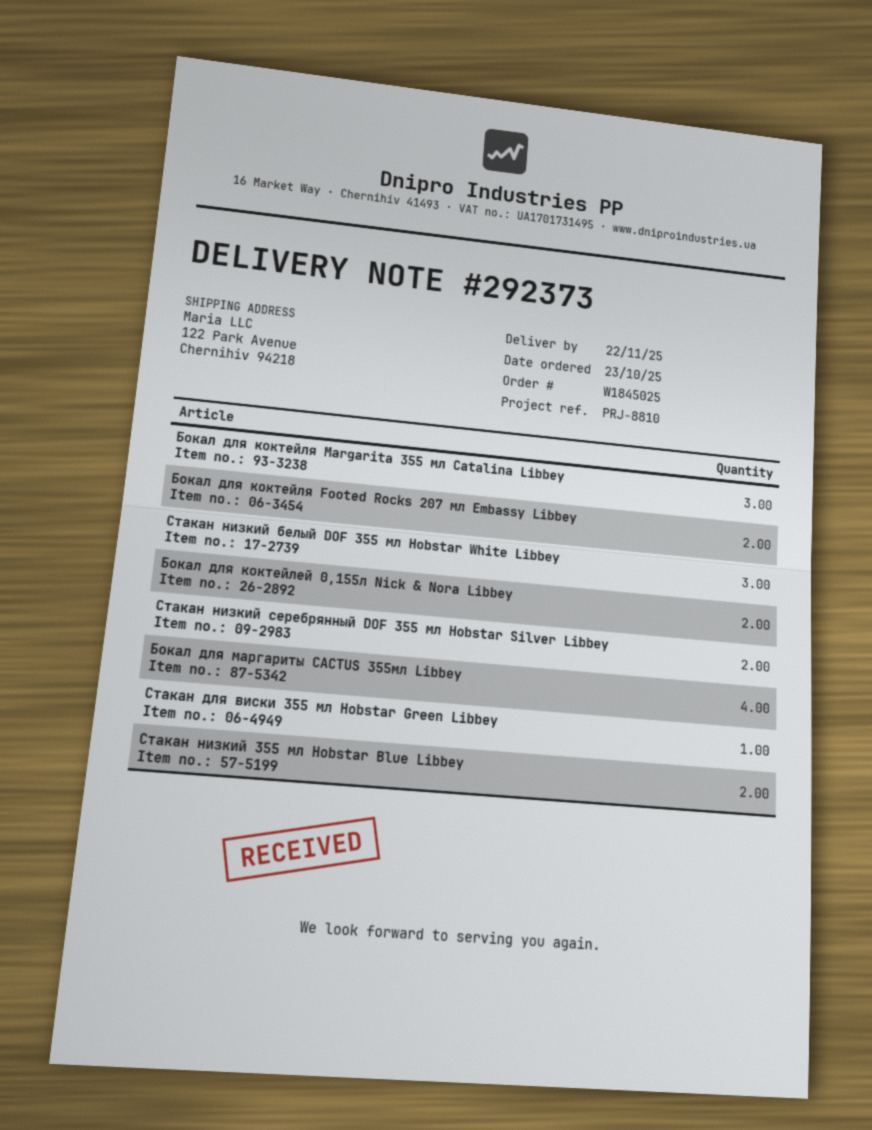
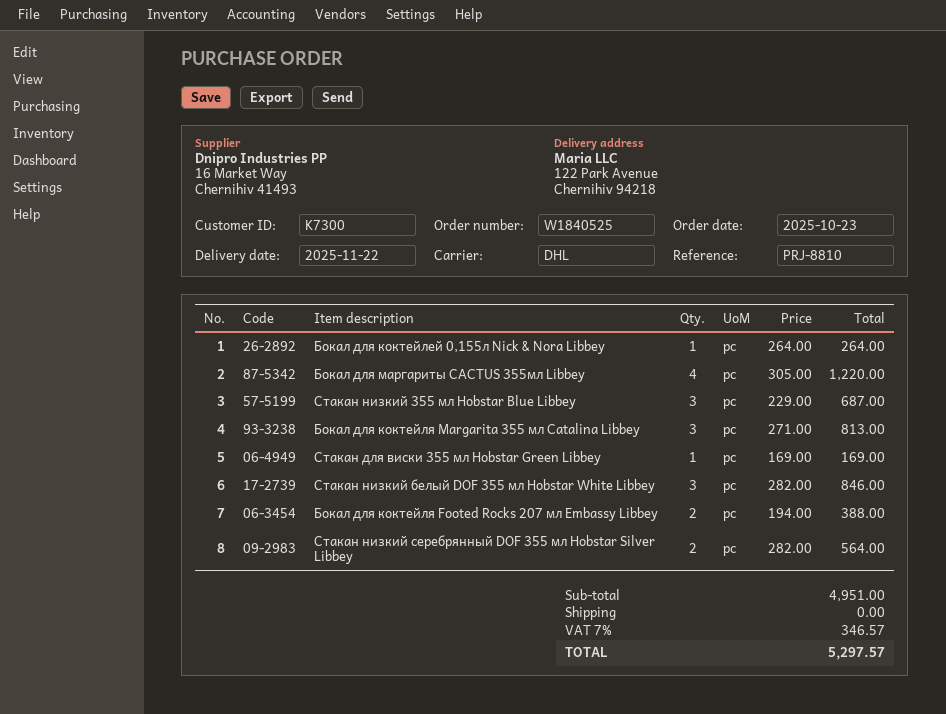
order number: W1845025 -> W1840525
Бокал для коктейлей 0,155л Nick & Nora Libbey: 2 -> 1
Стакан низкий 355 мл Hobstar Blue Libbey: 2 -> 3

